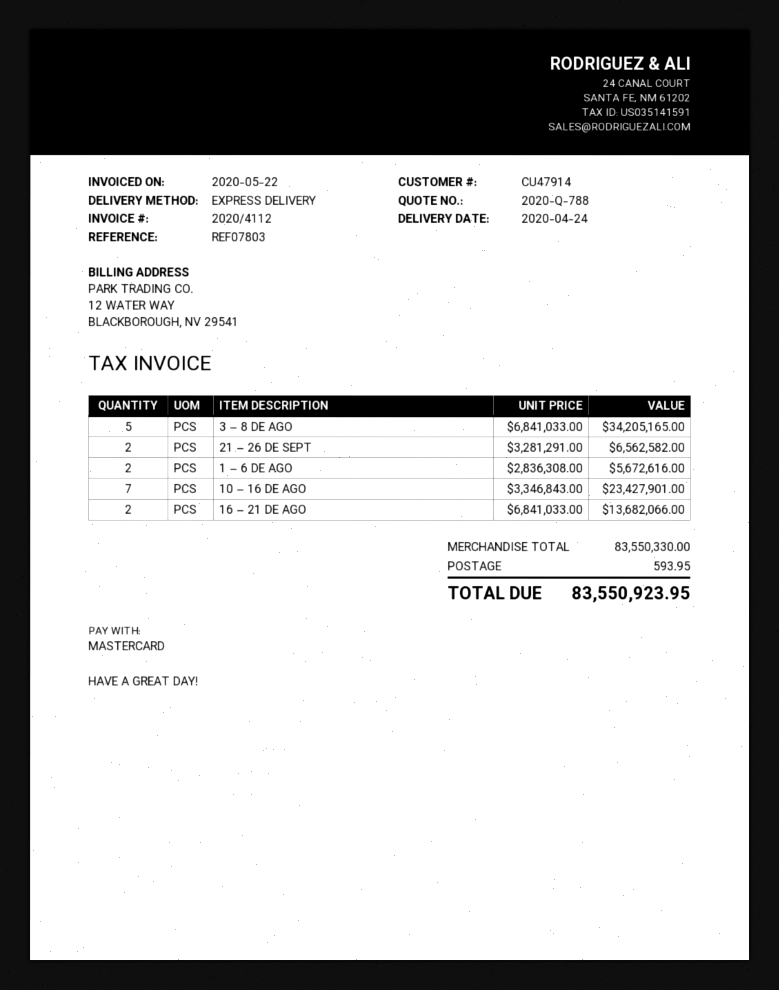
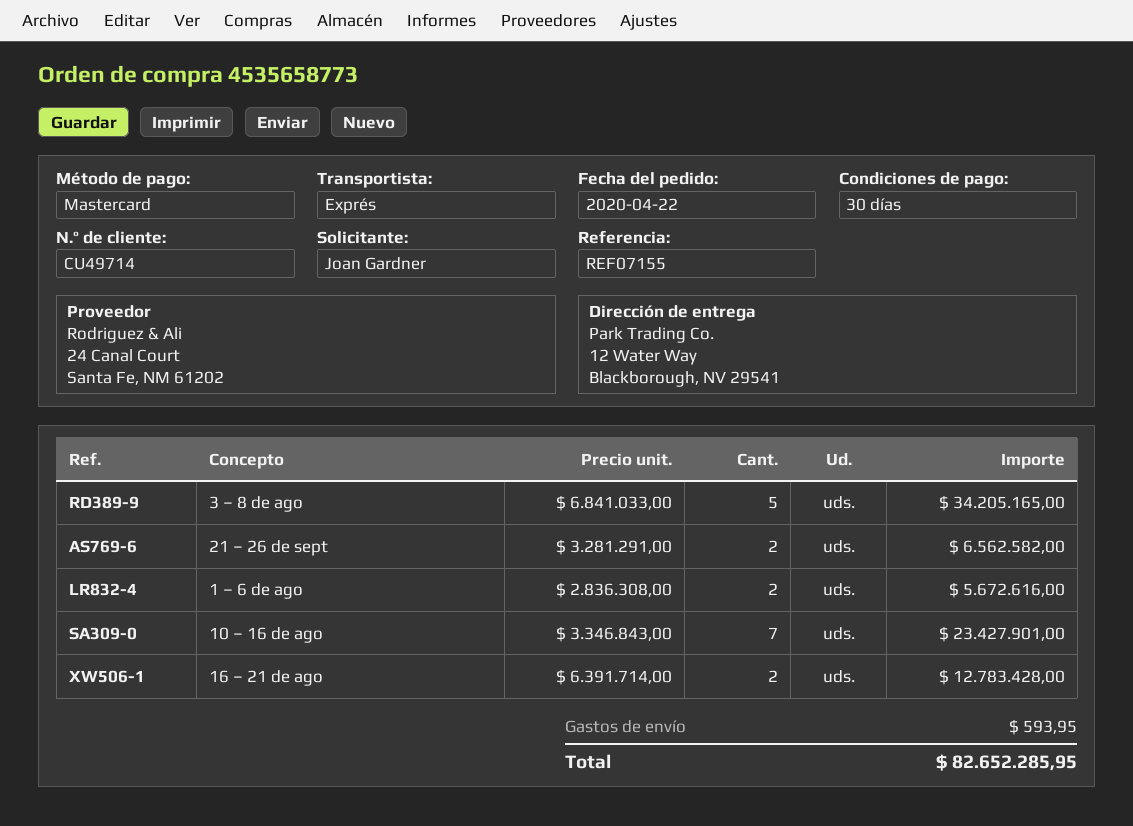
customer number: CU47914 -> CU49714
reference: REF07803 -> REF07155
16 – 21 DE AGO: 2 x 6841033.00 = 13682066.00 -> 2 x 6391714.00 = 12783428.00
total: 83550923.95 -> 82652285.95

